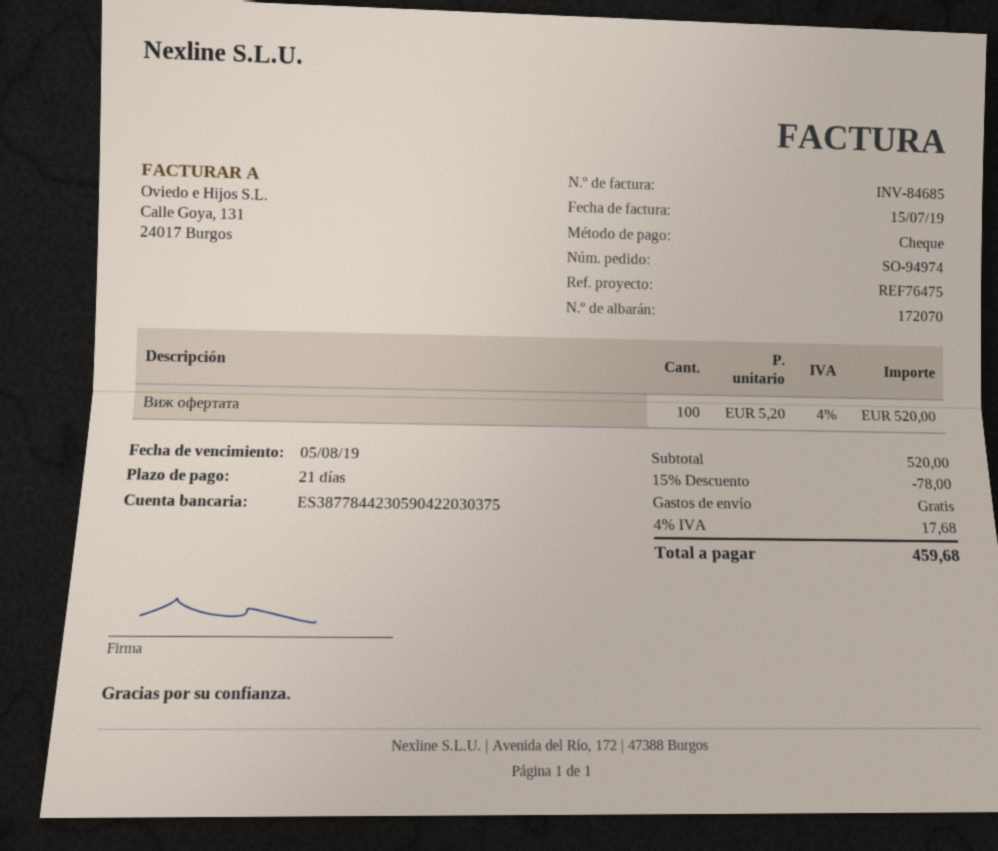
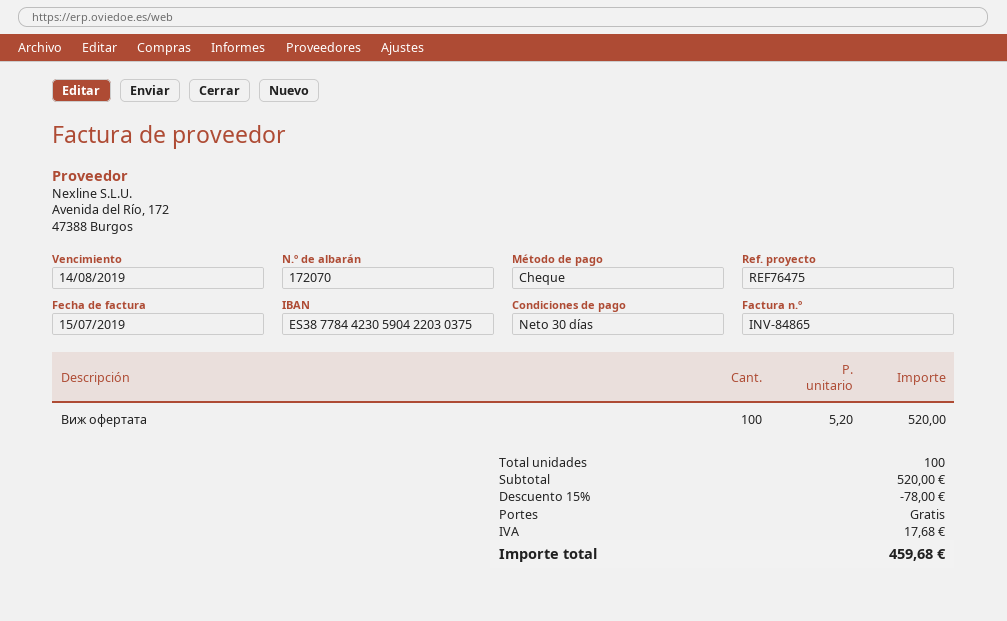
invoice number: INV-84685 -> INV-84865
payment terms: 21 days -> 30 days
due date: 2019-08-05 -> 2019-08-14

